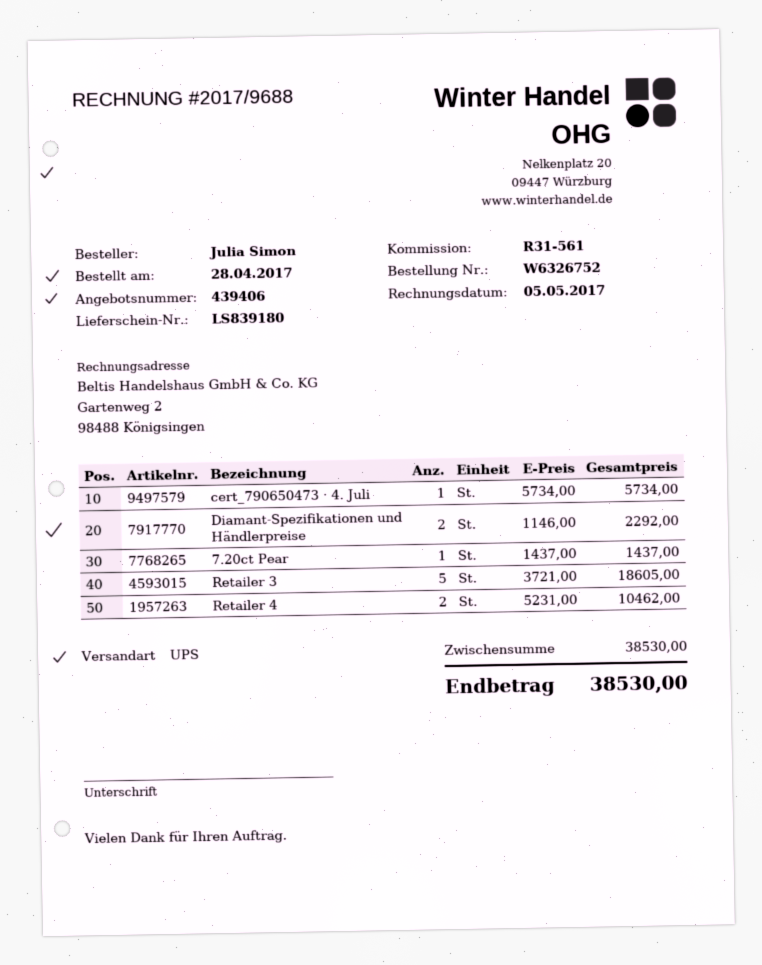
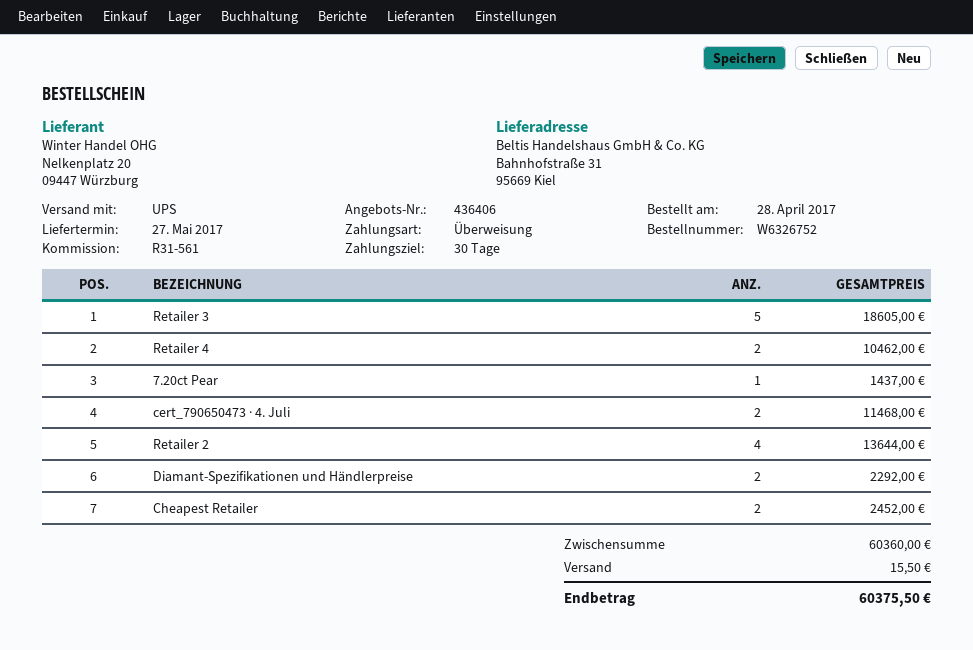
quote number: 439406 -> 436406
cert_790650473 · 4. Juli: 1 for 5734.00 -> 2 for 11468.00
Retailer 2: none -> 4 for 13644.00
Cheapest Retailer: none -> 2 for 2452.00
subtotal: 38530.00 -> 60360.00
shipping: none -> 15.50
total: 38530.00 -> 60375.50

